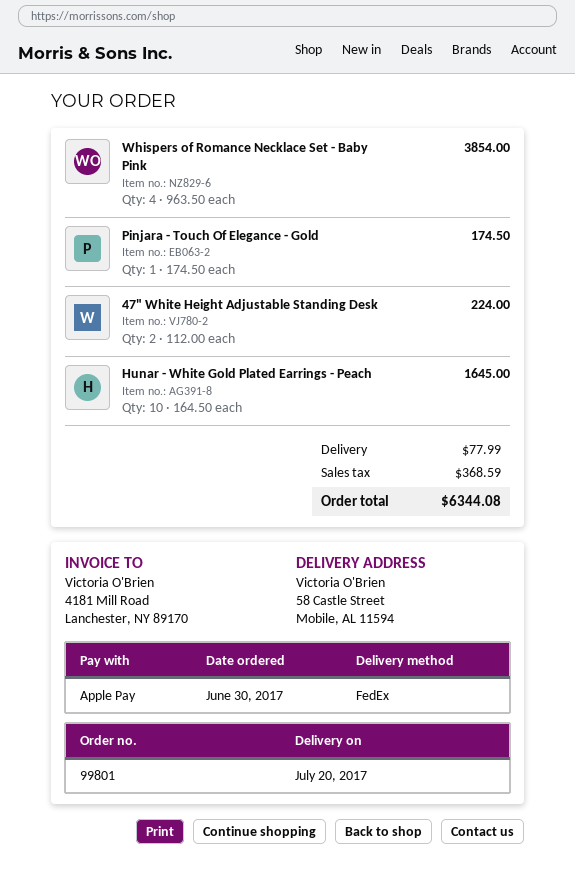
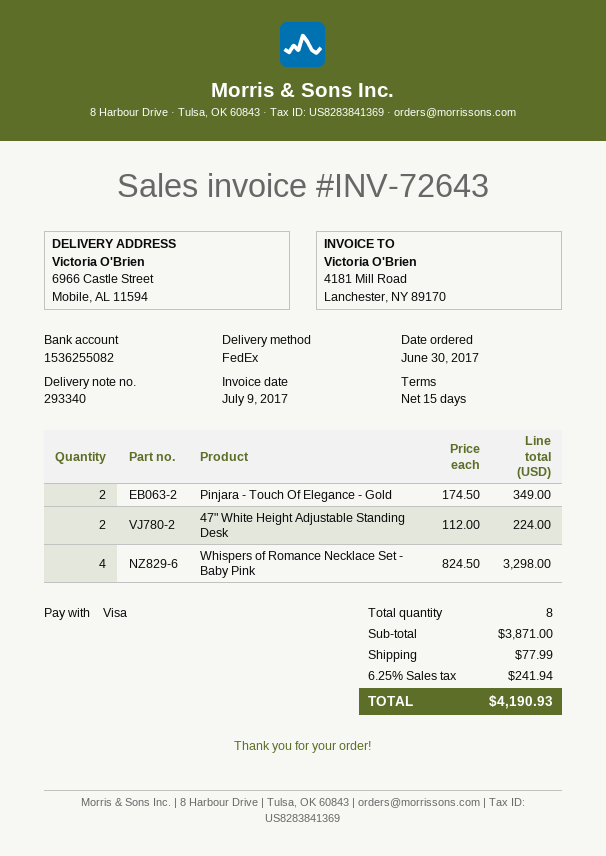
payment method: Apple Pay -> Visa
ship to: 58 Castle Street, Mobile, AL 11594 -> 6966 Castle Street, Mobile, AL 11594
Whispers of Romance Necklace Set - Baby Pink: 4 x 963.50 = 3854.00 -> 4 x 824.50 = 3298.00
Pinjara - Touch Of Elegance - Gold: 1 x 174.50 = 174.50 -> 2 x 174.50 = 349.00
Hunar - White Gold Plated Earrings - Peach: 10 x 164.50 = 1645.00 -> none
tax: 368.59 -> 241.94
total: 6344.08 -> 4190.93

